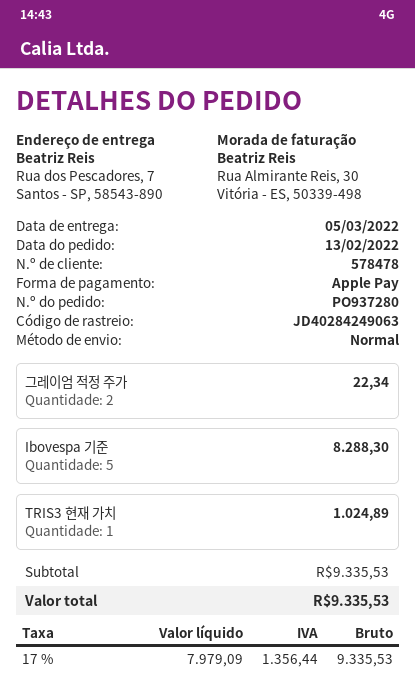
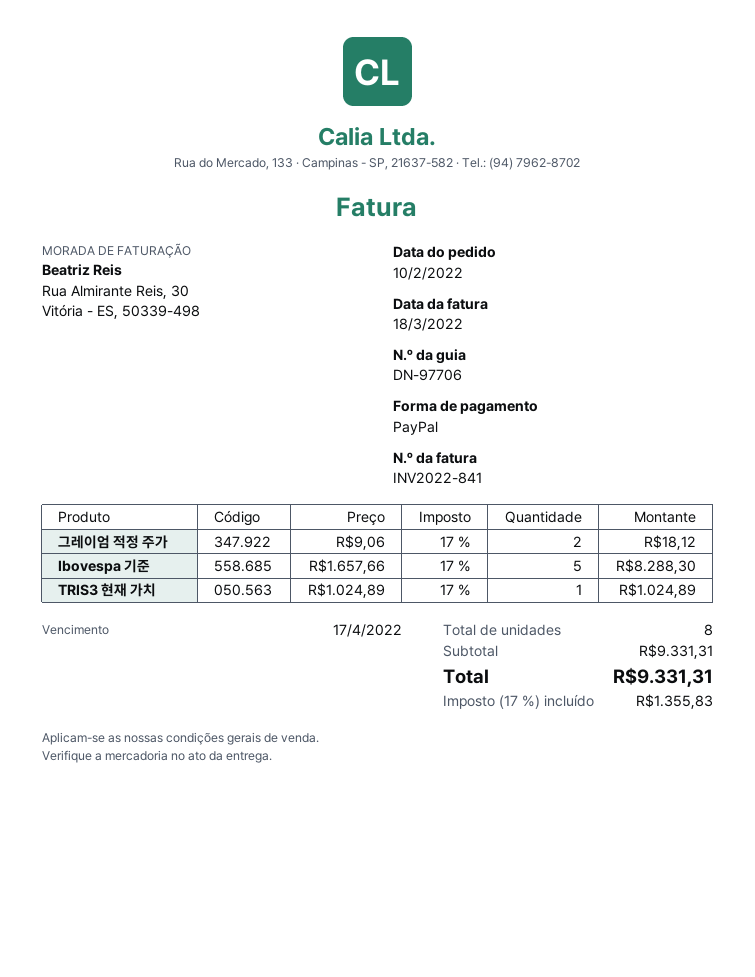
order date: 2022-02-13 -> 2022-02-10
payment method: Apple Pay -> PayPal
그레이엄 적정 주가: 2 for 22.34 -> 2 for 18.12
subtotal: 9335.53 -> 9331.31
tax: 17% = 1356.44 -> 17% = 1355.83
total: 9335.53 -> 9331.31

